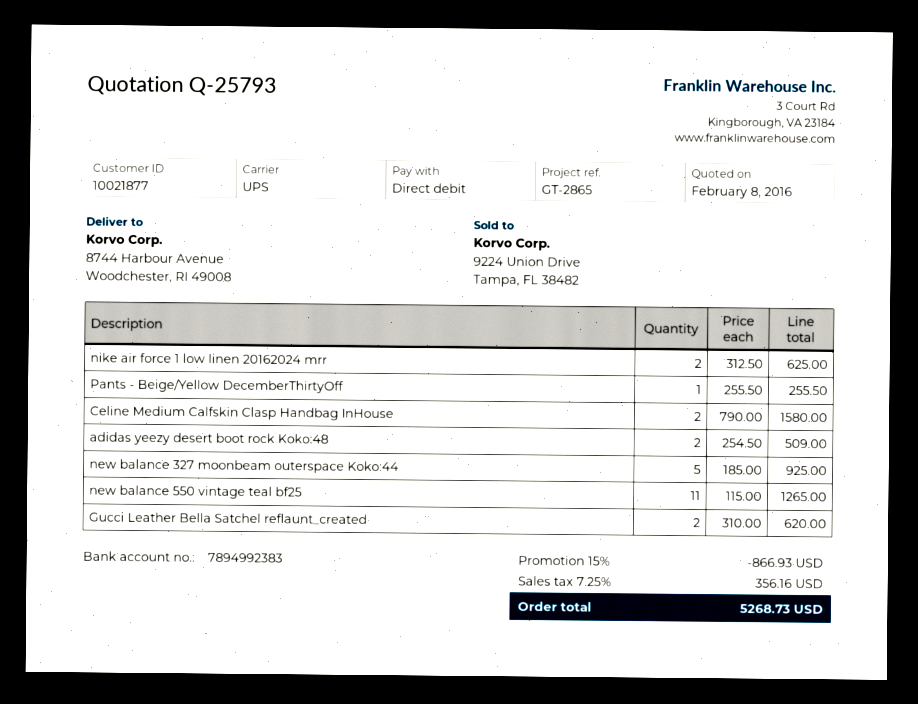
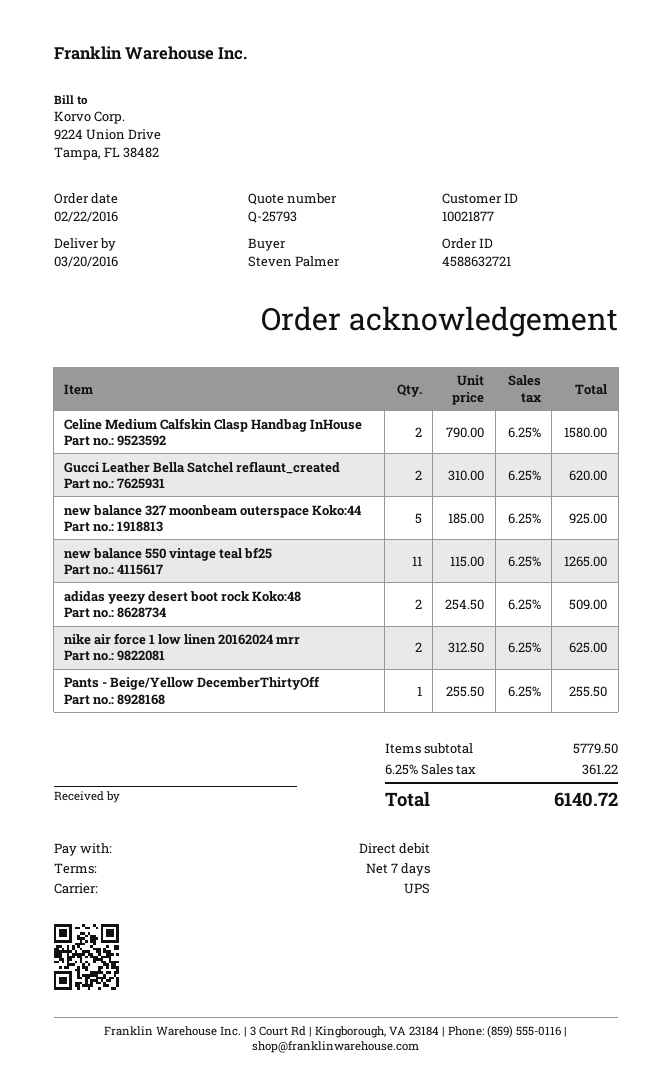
discount: 15% = 866.93 -> none
tax: 7.25% = 356.16 -> 6.25% = 361.22
total: 5268.73 -> 6140.72

